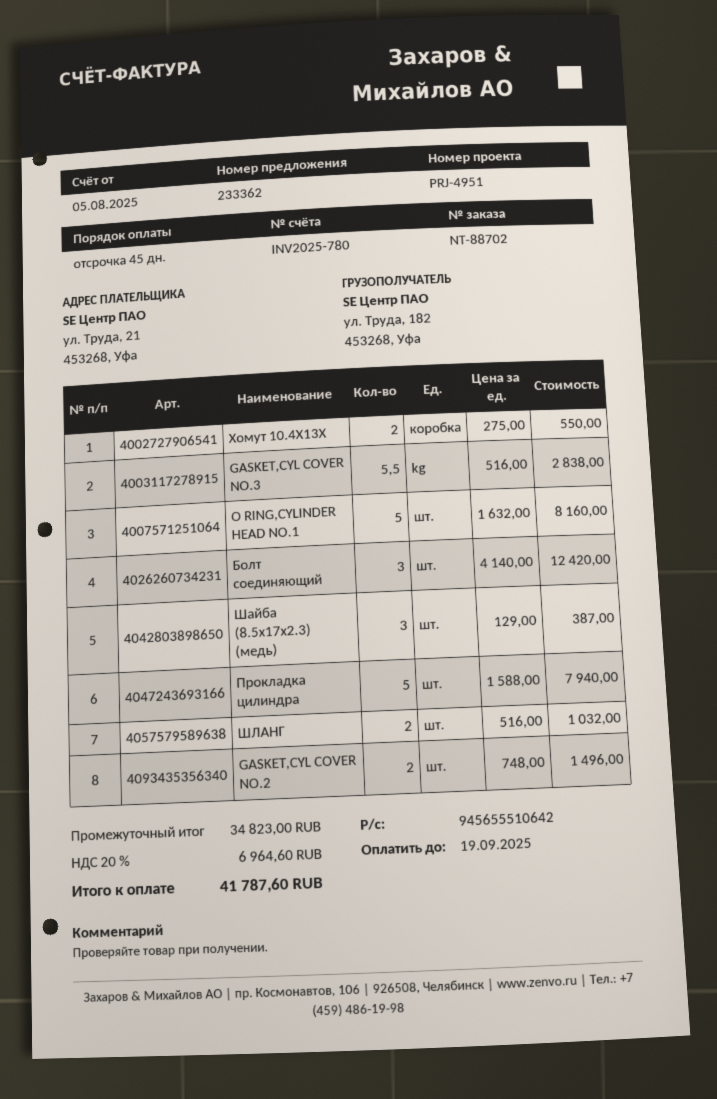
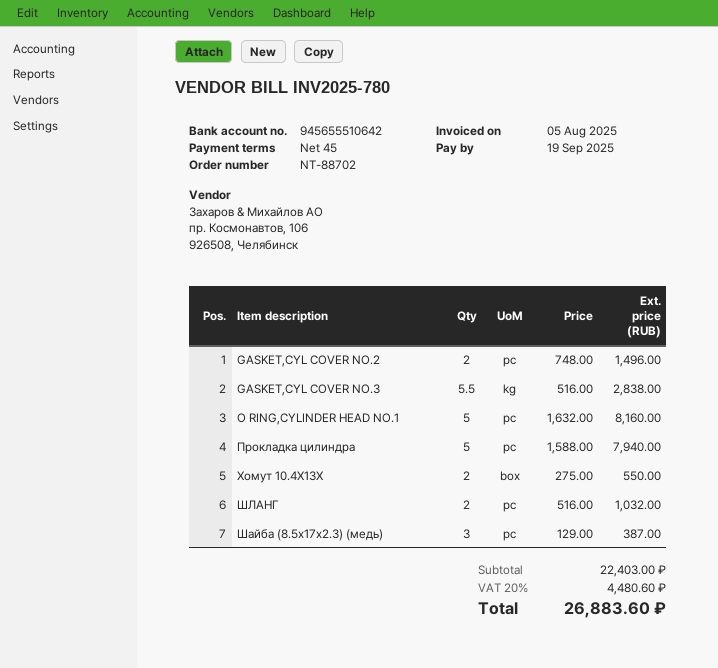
Болт соединяющий: 3 x 4140.00 = 12420.00 -> none
subtotal: 34823.00 -> 22403.00
tax: 20% = 6964.60 -> 20% = 4480.60
total: 41787.60 -> 26883.60

